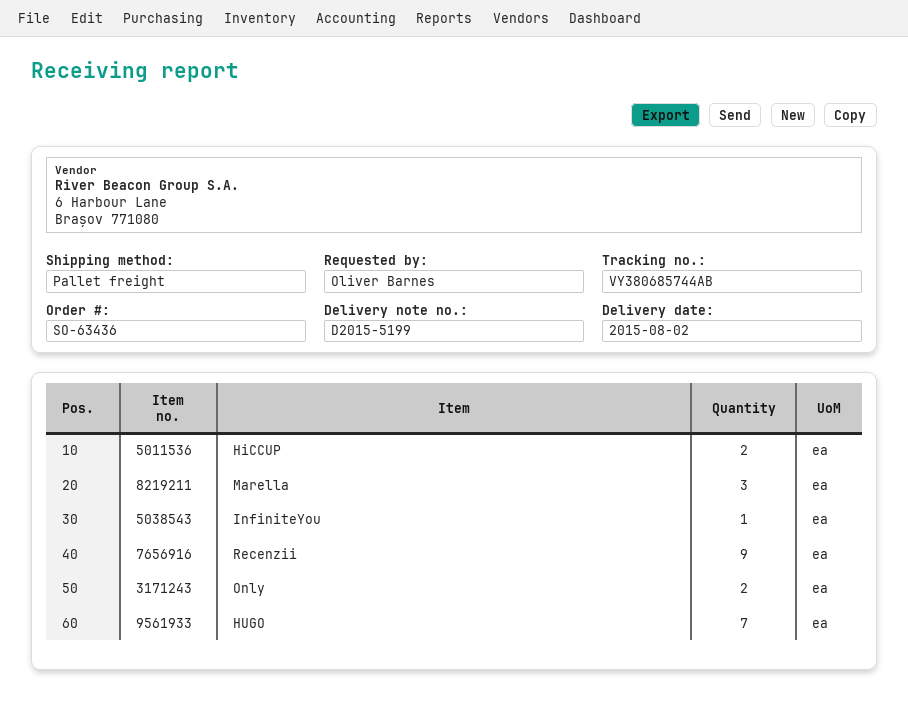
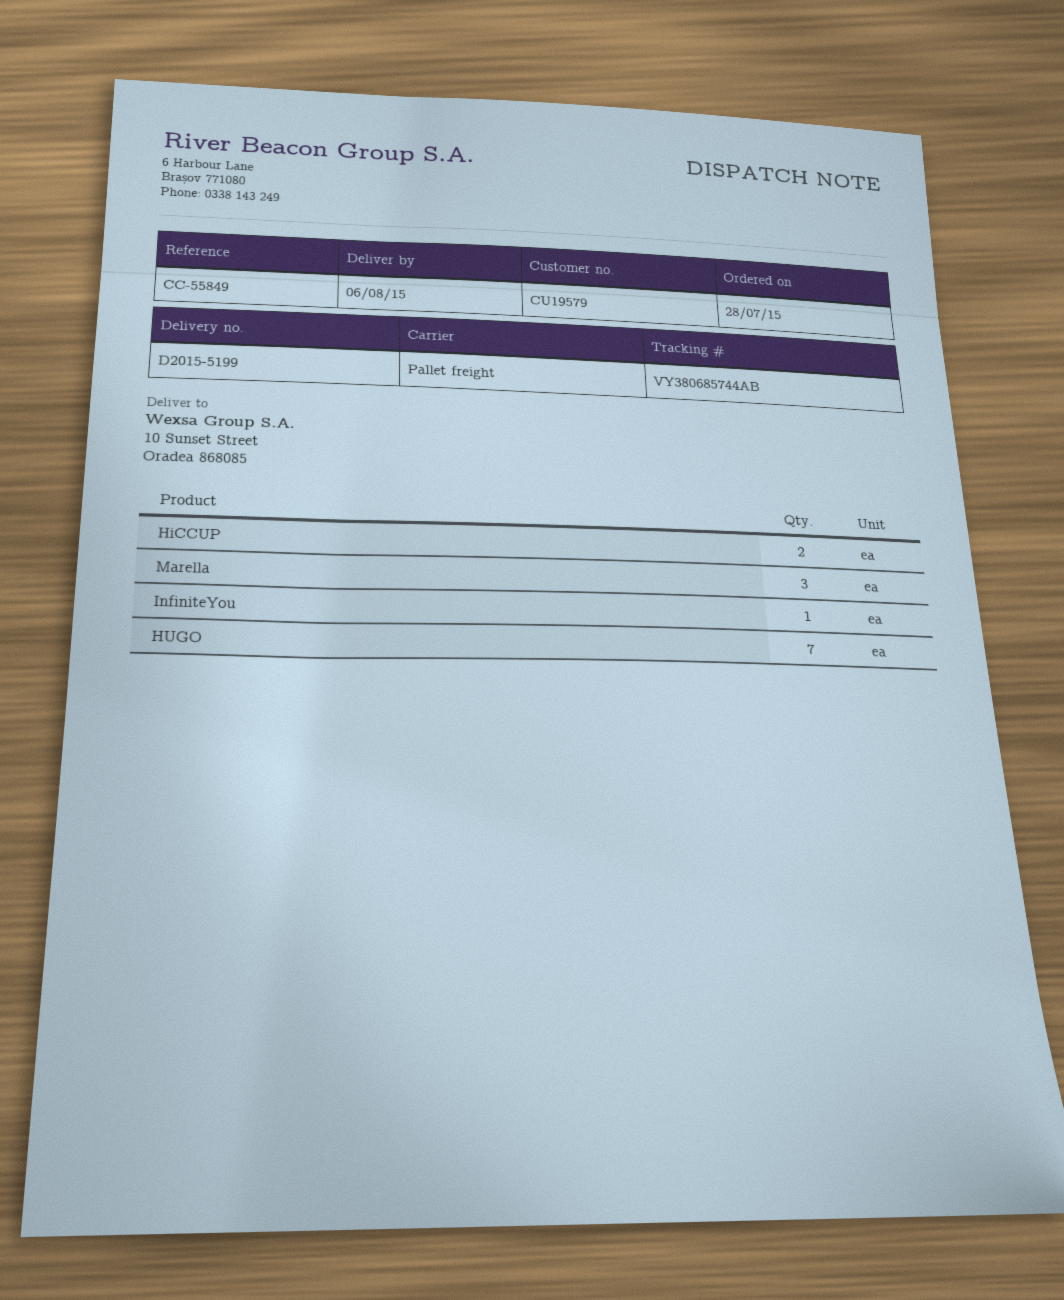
delivery date: 2015-08-02 -> 2015-08-06
Recenzii: 9 -> none
Only: 2 -> none

